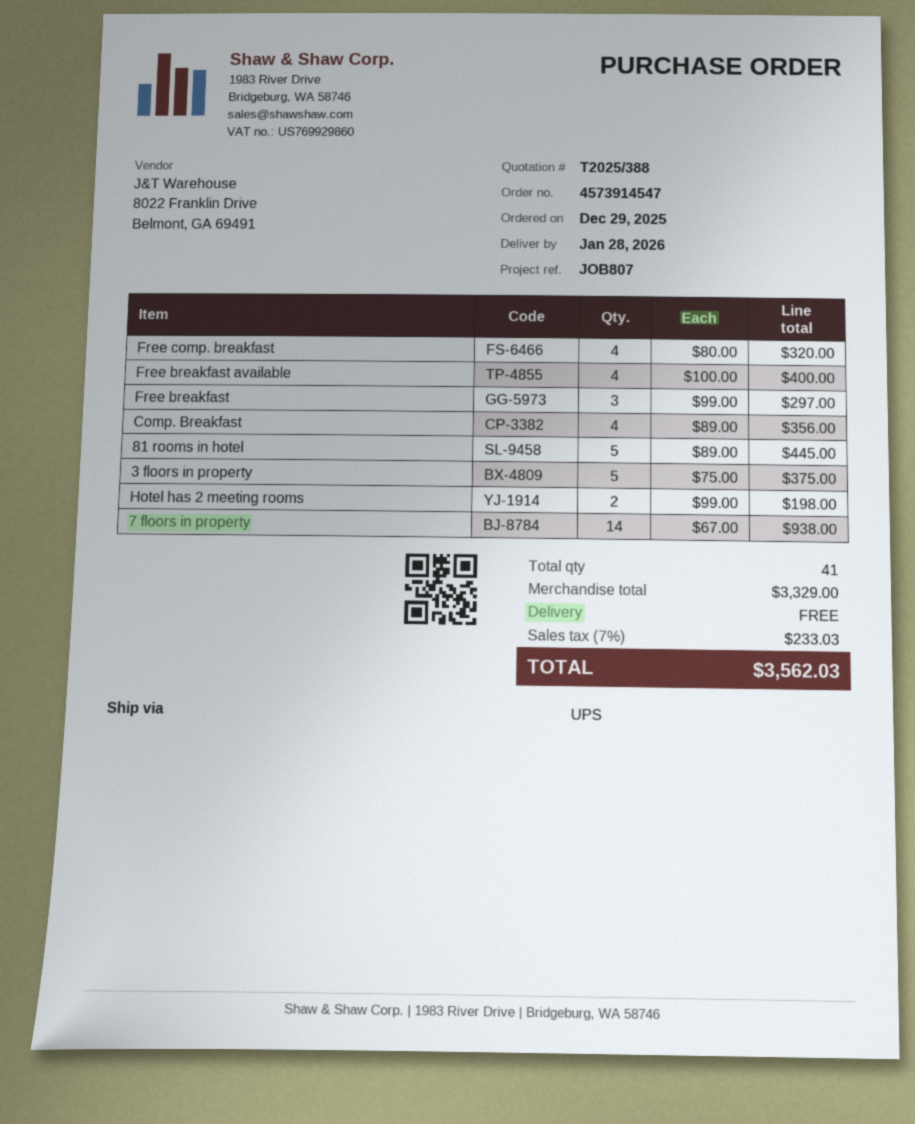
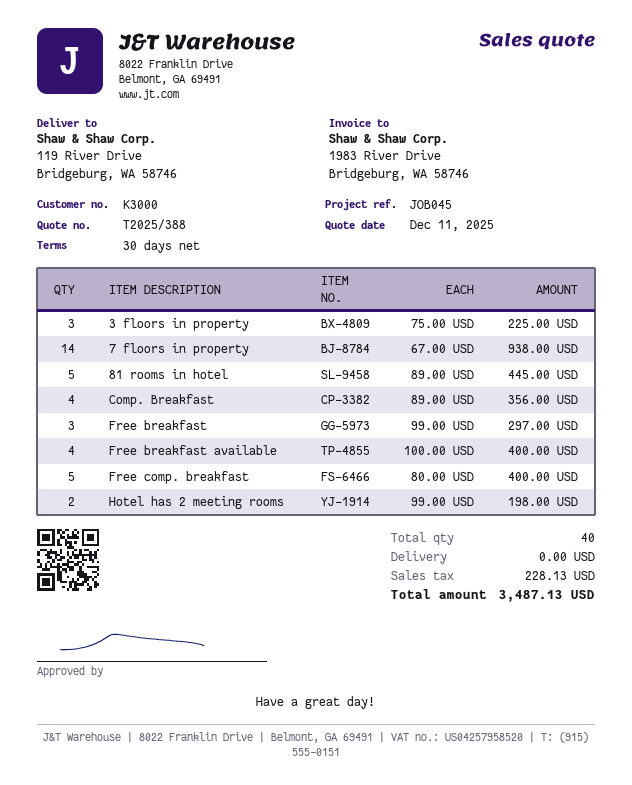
reference: JOB807 -> JOB045
Free comp. breakfast: 4 x 80.00 = 320.00 -> 5 x 80.00 = 400.00
3 floors in property: 5 x 75.00 = 375.00 -> 3 x 75.00 = 225.00
total quantity: 41 -> 40
tax: 233.03 -> 228.13
total: 3562.03 -> 3487.13

